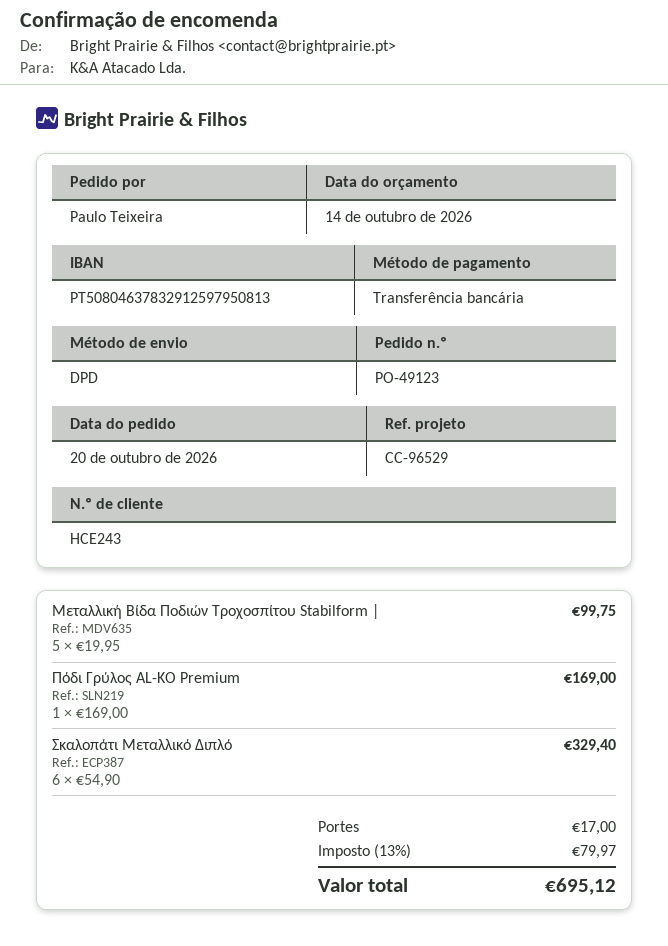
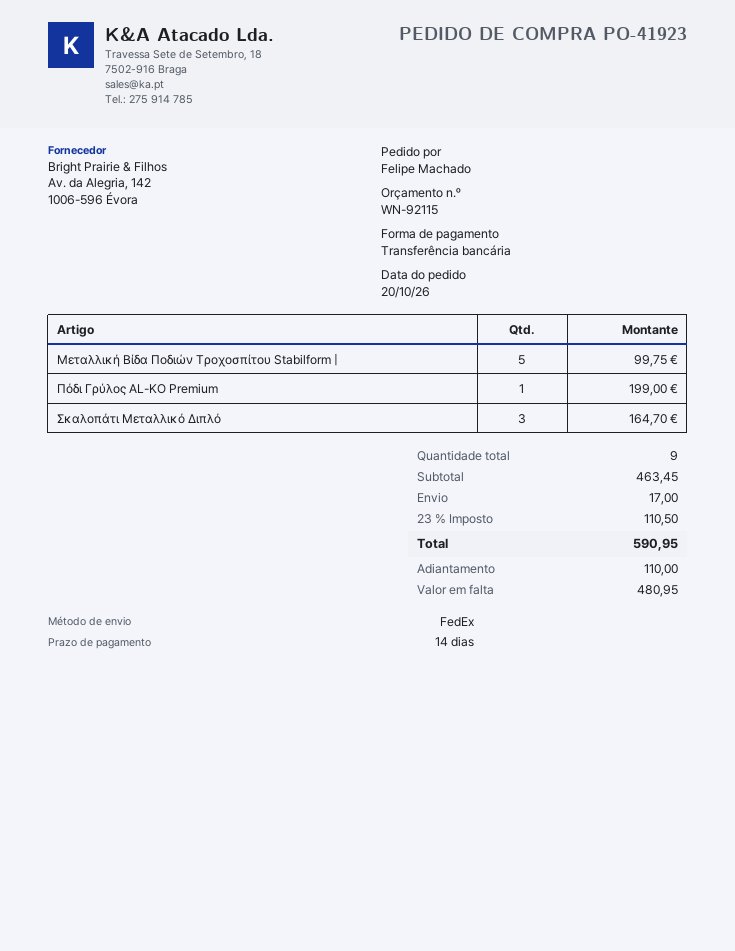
order number: PO-49123 -> PO-41923
ordered by: Paulo Teixeira -> Felipe Machado
shipping method: DPD -> FedEx
Πόδι Γρύλος ΑL-KO Premium: 1 for 169.00 -> 1 for 199.00
Σκαλοπάτι Μεταλλικό Διπλό: 6 for 329.40 -> 3 for 164.70
tax: 13% = 79.97 -> 23% = 110.50
total: 695.12 -> 590.95

